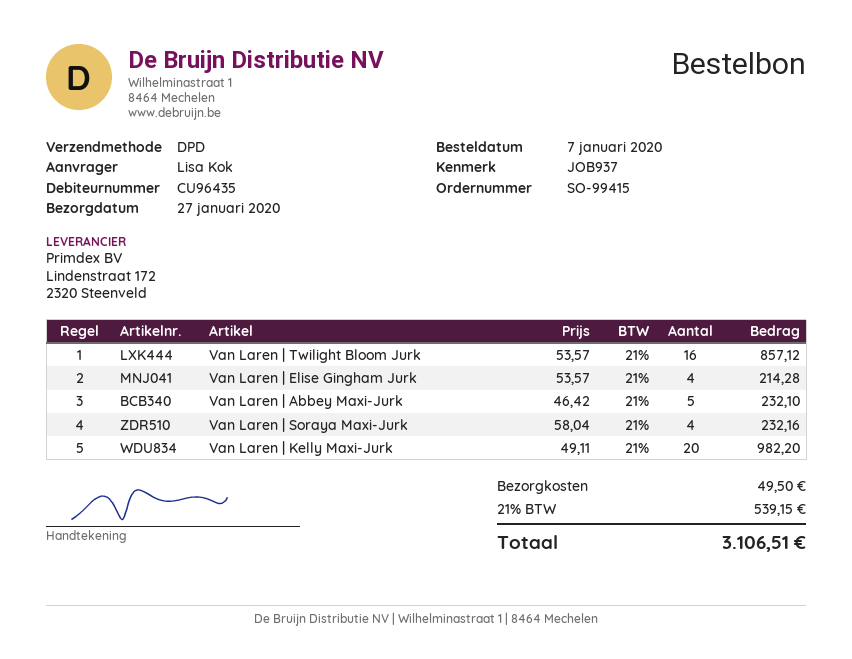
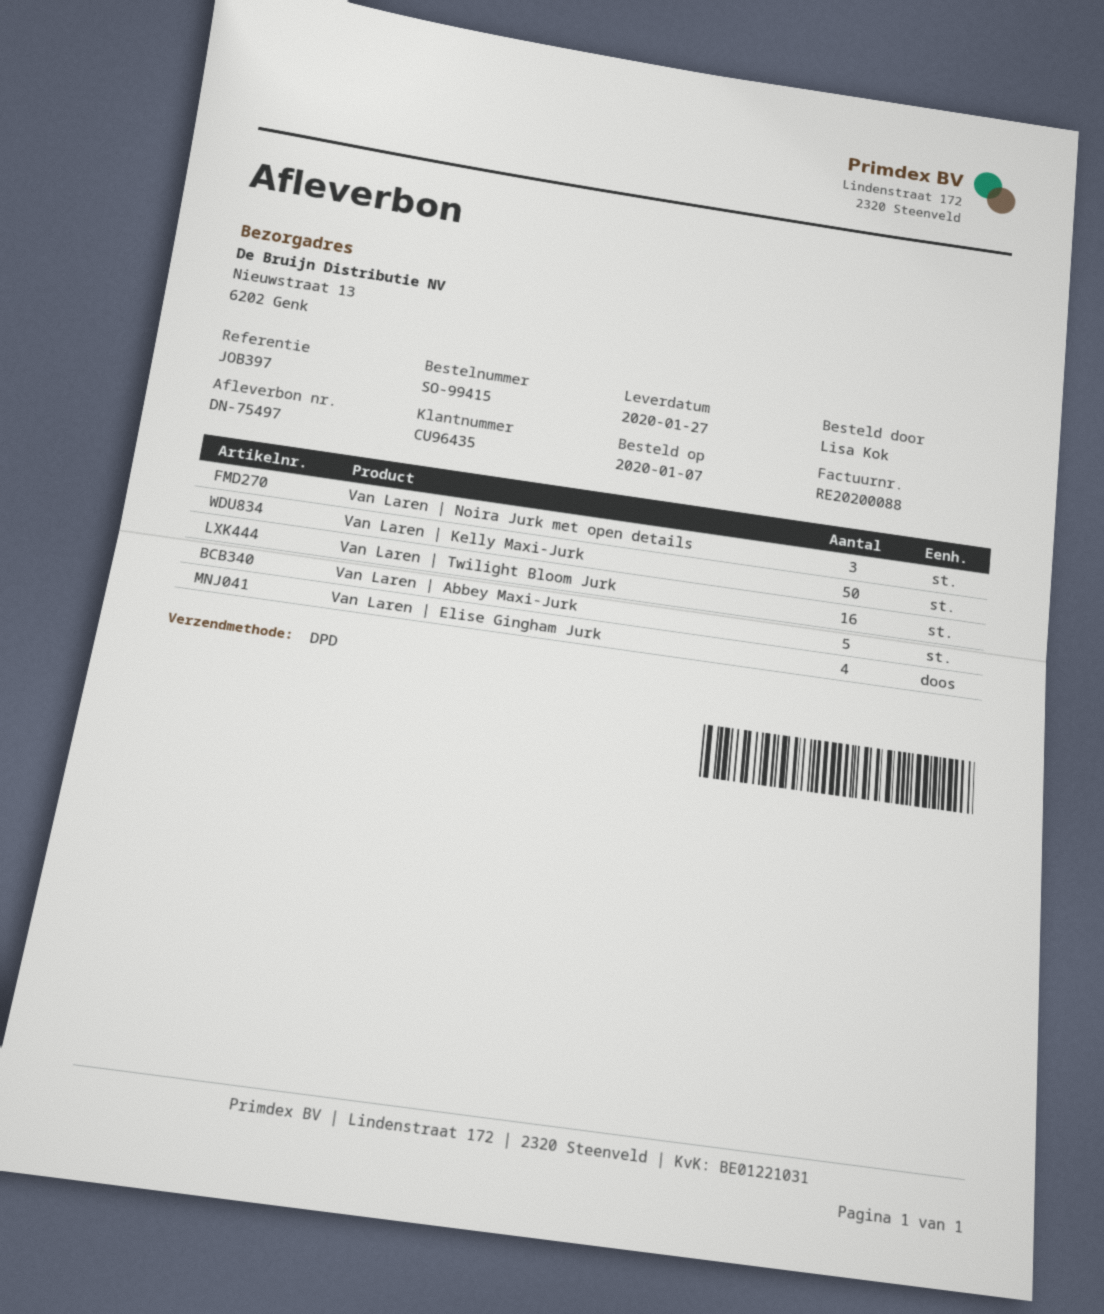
reference: JOB937 -> JOB397
Van Laren | Soraya Maxi-Jurk: 4 -> none
Van Laren | Kelly Maxi-Jurk: 20 -> 50
Van Laren | Noira Jurk met open details: none -> 3

